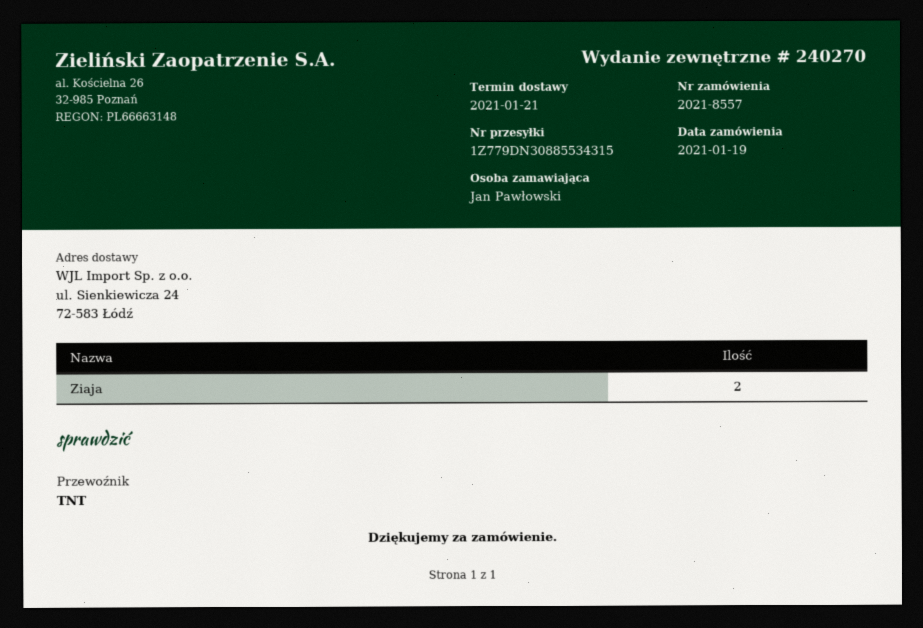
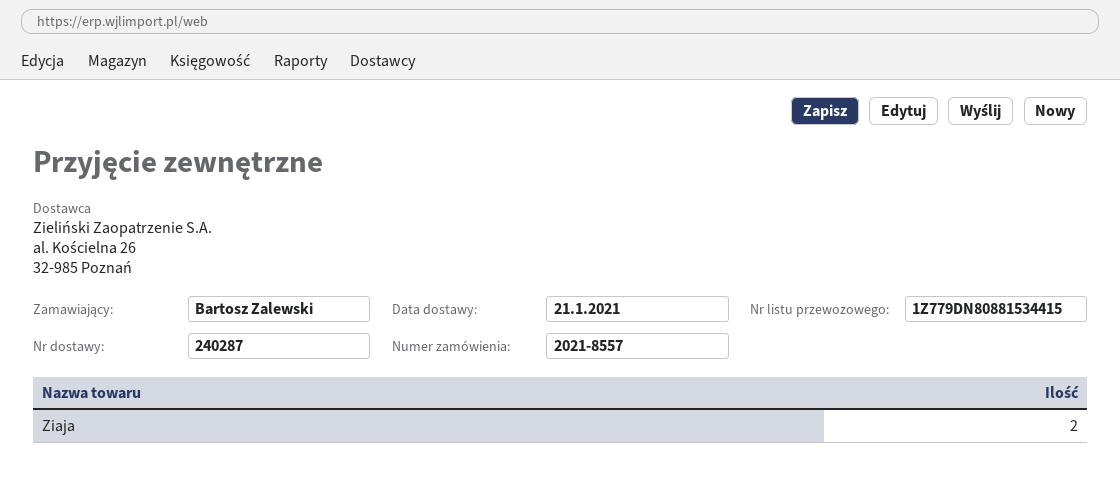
delivery note number: 240270 -> 240287
ordered by: Jan Pawłowski -> Bartosz Zalewski
tracking number: 1Z779DN30885534315 -> 1Z779DN80881534415

